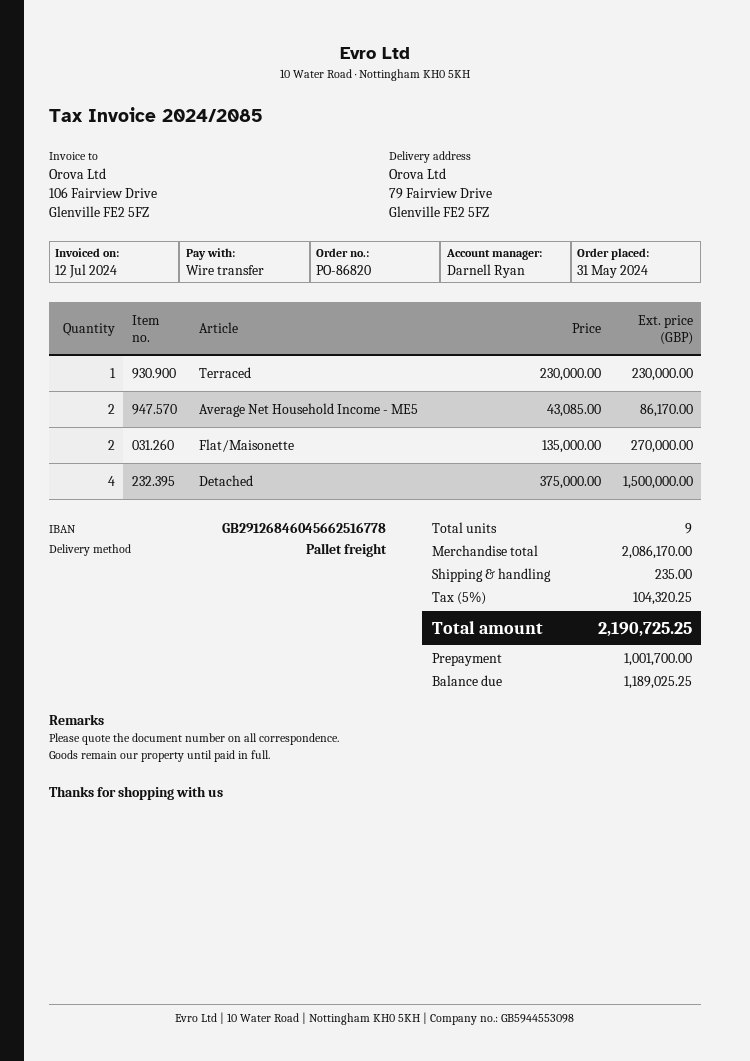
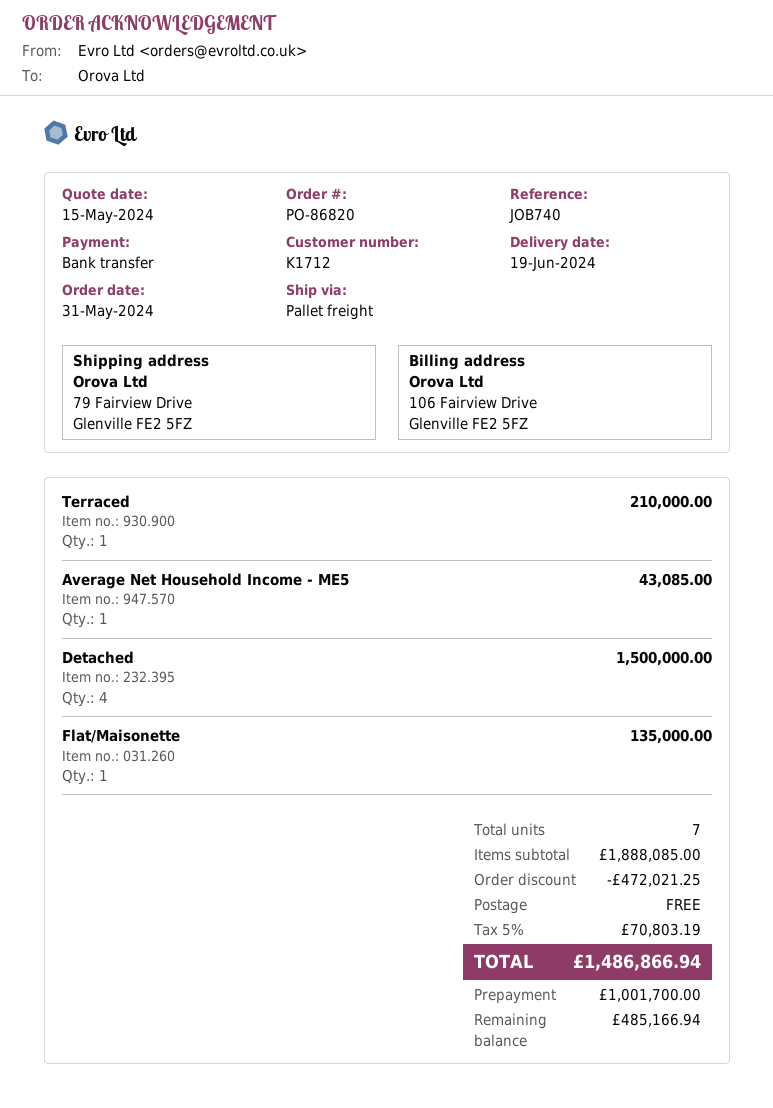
Terraced: 1 for 230000.00 -> 1 for 210000.00
Average Net Household Income - ME5: 2 for 86170.00 -> 1 for 43085.00
Flat/Maisonette: 2 for 270000.00 -> 1 for 135000.00
total quantity: 9 -> 7
subtotal: 2086170.00 -> 1888085.00
discount: none -> 472021.25
shipping: 235.00 -> 0.00
tax: 5% = 104320.25 -> 5% = 70803.19
total: 2190725.25 -> 1486866.94
balance: 1189025.25 -> 485166.94

